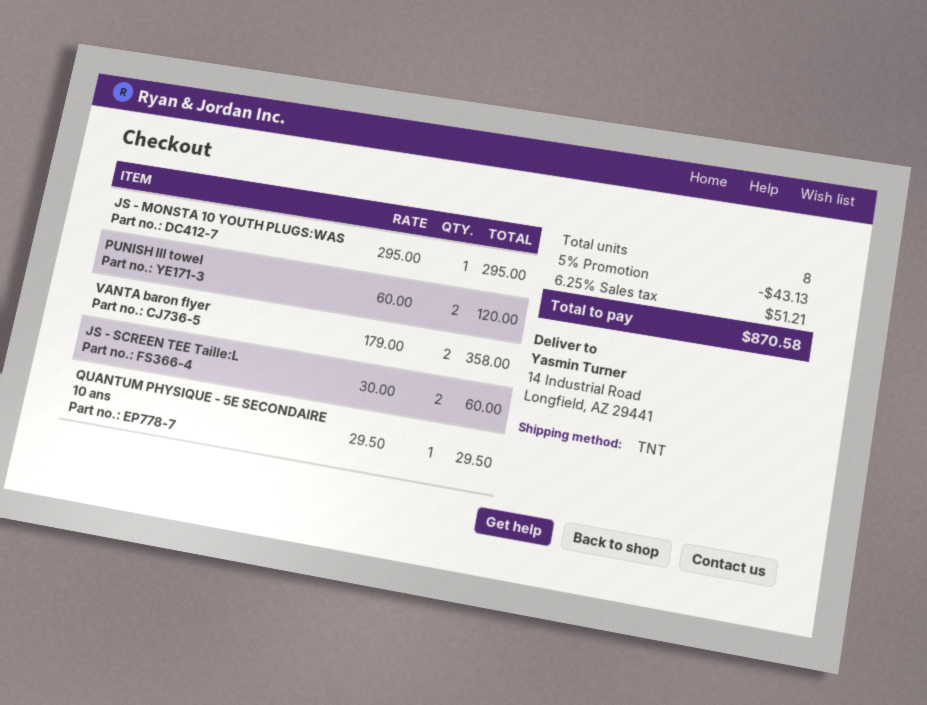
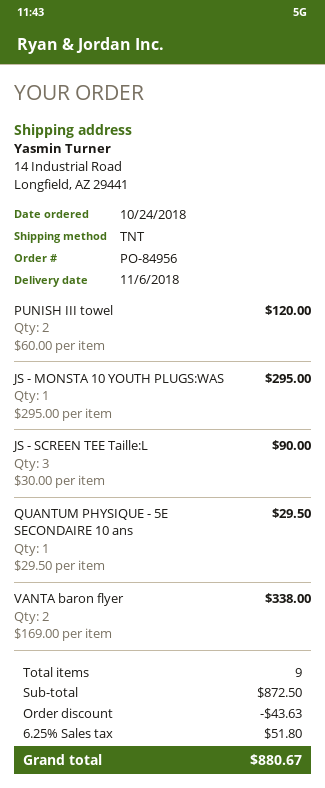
VANTA baron flyer: 2 x 179.00 = 358.00 -> 2 x 169.00 = 338.00
JS - SCREEN TEE Taille:L: 2 x 30.00 = 60.00 -> 3 x 30.00 = 90.00
total quantity: 8 -> 9
discount: 43.13 -> 43.63
tax: 6.25% = 51.21 -> 6.25% = 51.80
total: 870.58 -> 880.67

